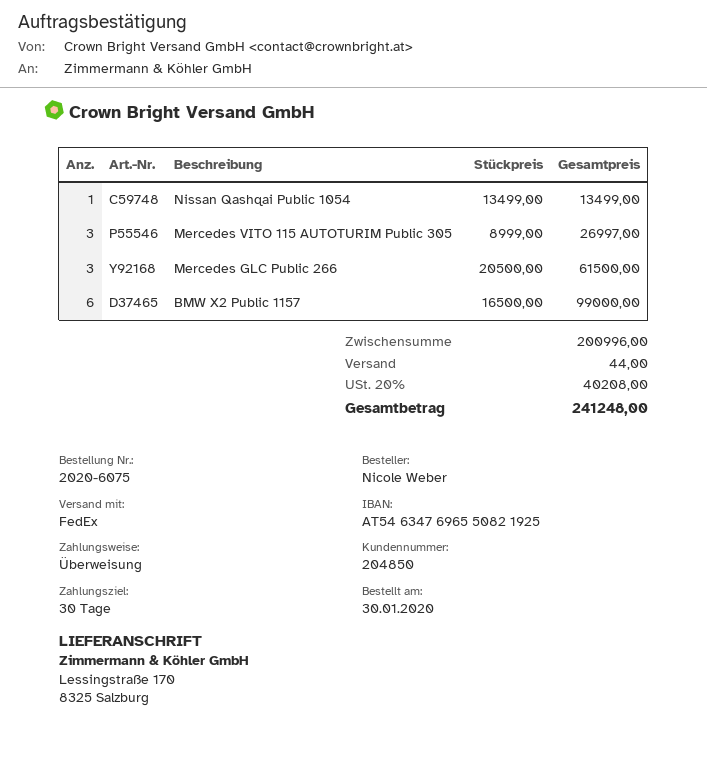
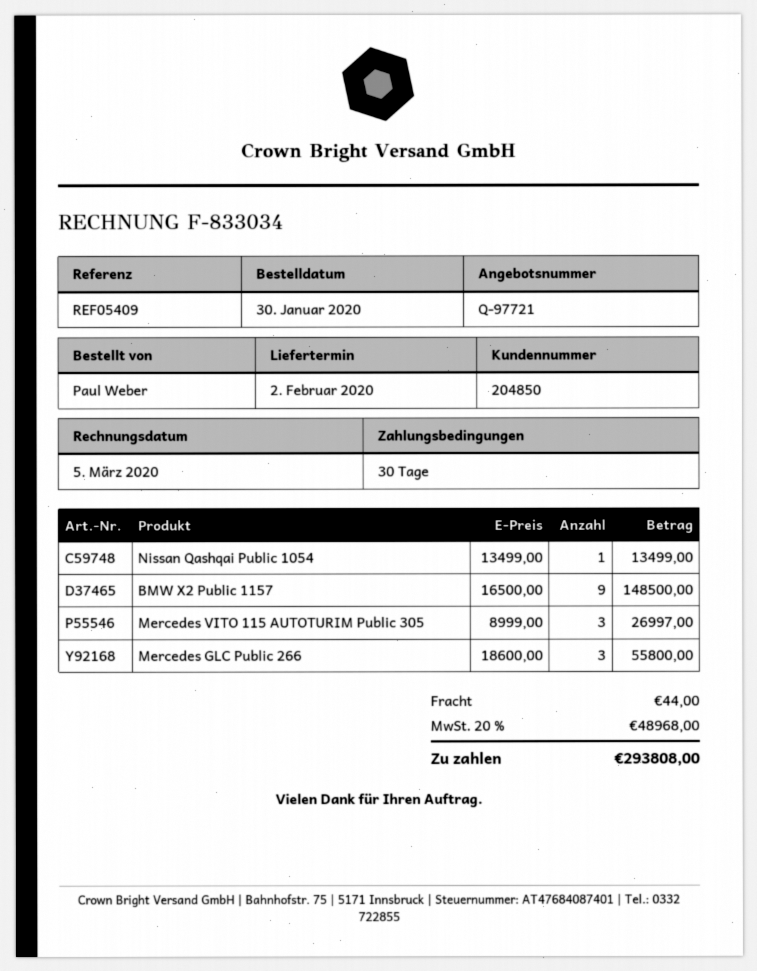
ordered by: Nicole Weber -> Paul Weber
Mercedes GLC Public 266: 3 x 20500.00 = 61500.00 -> 3 x 18600.00 = 55800.00
BMW X2 Public 1157: 6 x 16500.00 = 99000.00 -> 9 x 16500.00 = 148500.00
tax: 20% = 40208.00 -> 20% = 48968.00
total: 241248.00 -> 293808.00

